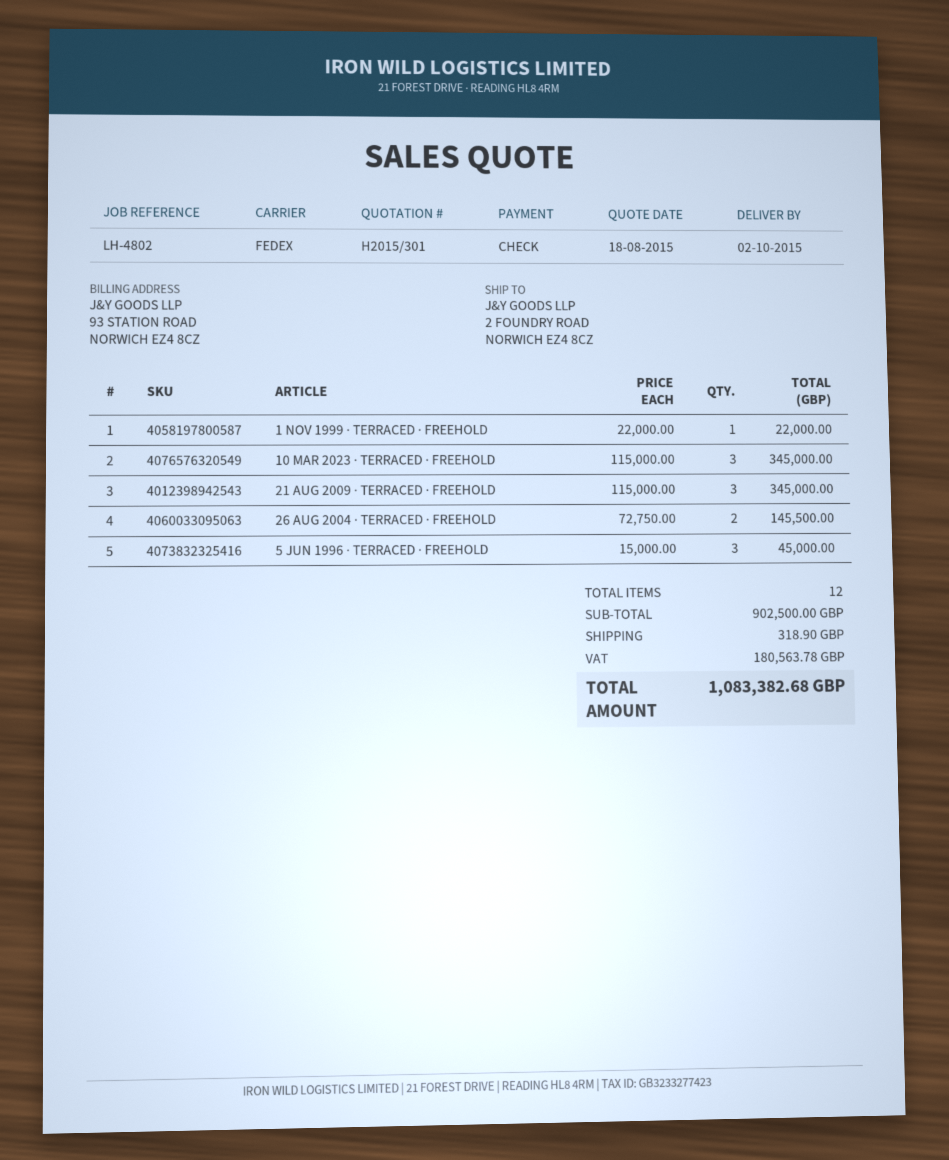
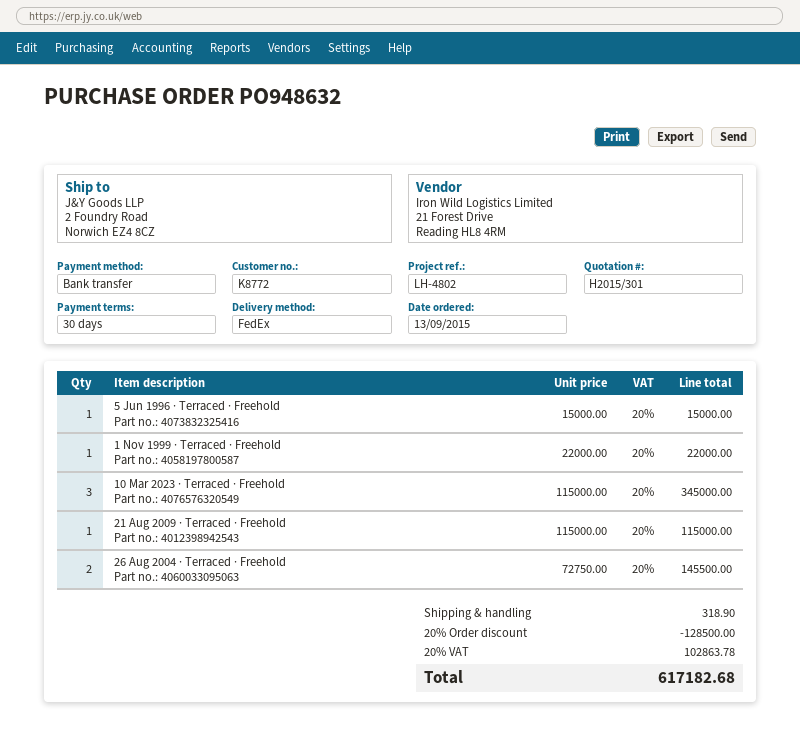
payment method: cheque -> bank transfer
21 AUG 2009 · TERRACED · FREEHOLD: 3 x 115000.00 = 345000.00 -> 1 x 115000.00 = 115000.00
5 JUN 1996 · TERRACED · FREEHOLD: 3 x 15000.00 = 45000.00 -> 1 x 15000.00 = 15000.00
discount: none -> 20% = 128500.00
tax: 180563.78 -> 102863.78
total: 1083382.68 -> 617182.68

